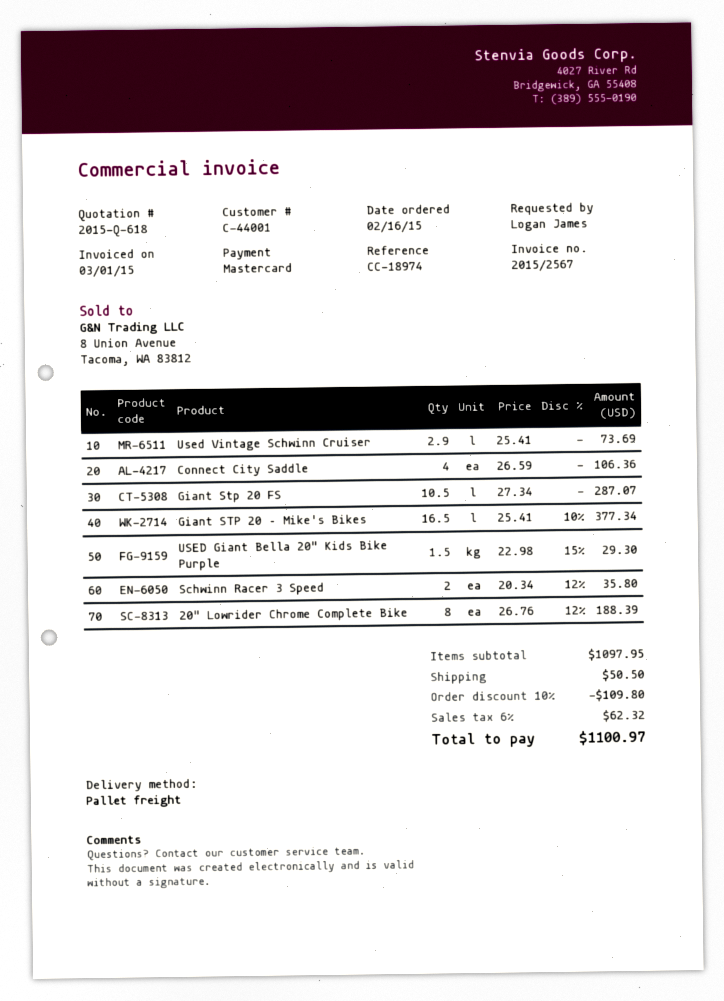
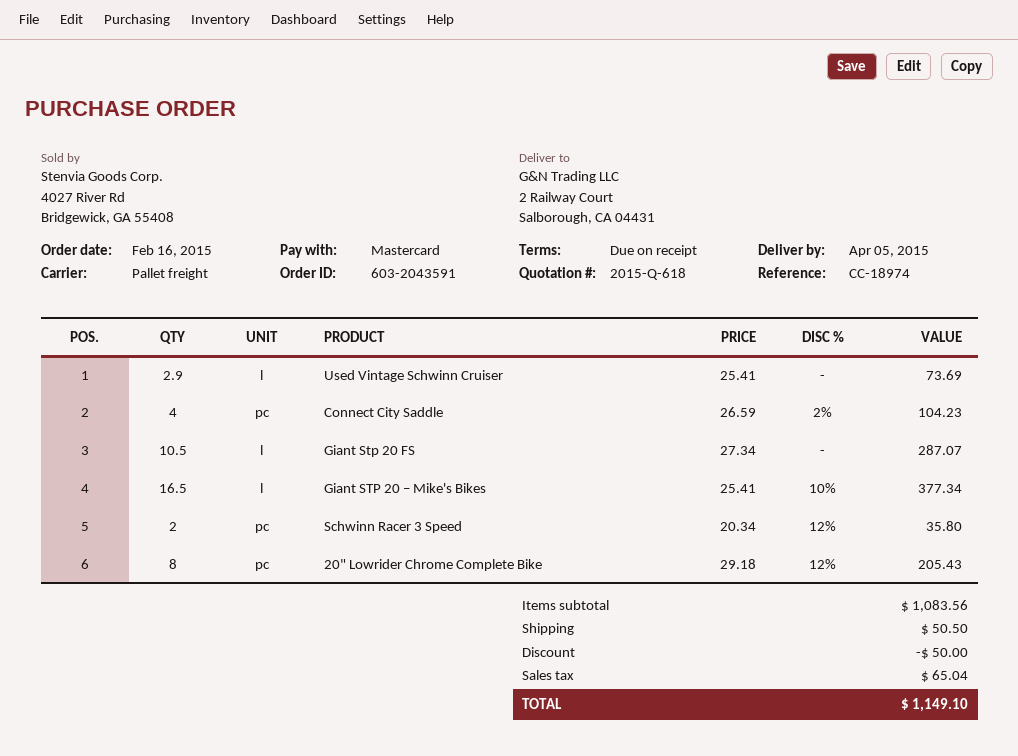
Connect City Saddle: 4 x 26.59 = 106.36 -> 4 x 26.59 - 2% = 104.23
USED Giant Bella 20" Kids Bike Purple: 1.5 x 22.98 - 15% = 29.30 -> none
20" Lowrider Chrome Complete Bike: 8 x 26.76 - 12% = 188.39 -> 8 x 29.18 - 12% = 205.43
subtotal: 1097.95 -> 1083.56
discount: 109.80 -> 50.00
tax: 62.32 -> 65.04
total: 1100.97 -> 1149.10

